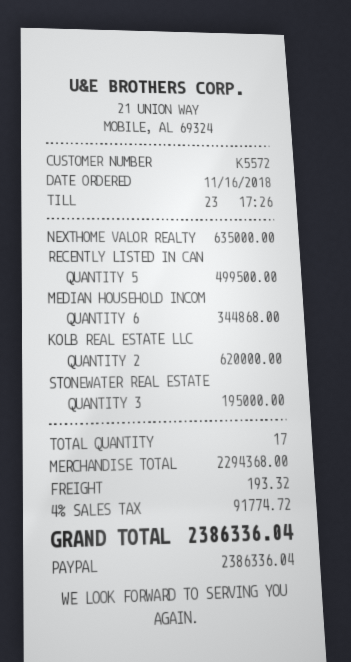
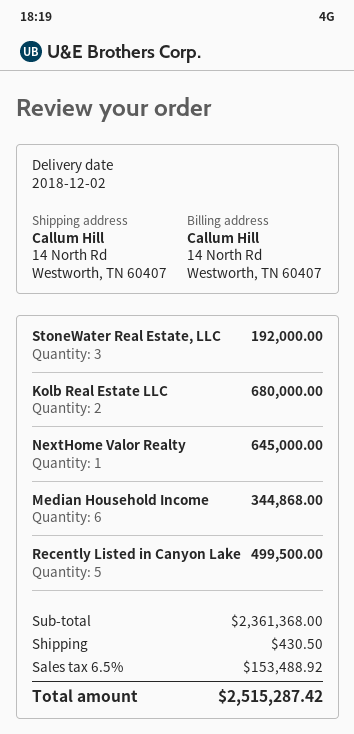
NEXTHOME VALOR REALTY: 1 for 635000.00 -> 1 for 645000.00
KOLB REAL ESTATE LLC: 2 for 620000.00 -> 2 for 680000.00
STONEWATER REAL ESTATE: 3 for 195000.00 -> 3 for 192000.00
subtotal: 2294368.00 -> 2361368.00
shipping: 193.32 -> 430.50
tax: 4% = 91774.72 -> 6.5% = 153488.92
total: 2386336.04 -> 2515287.42

